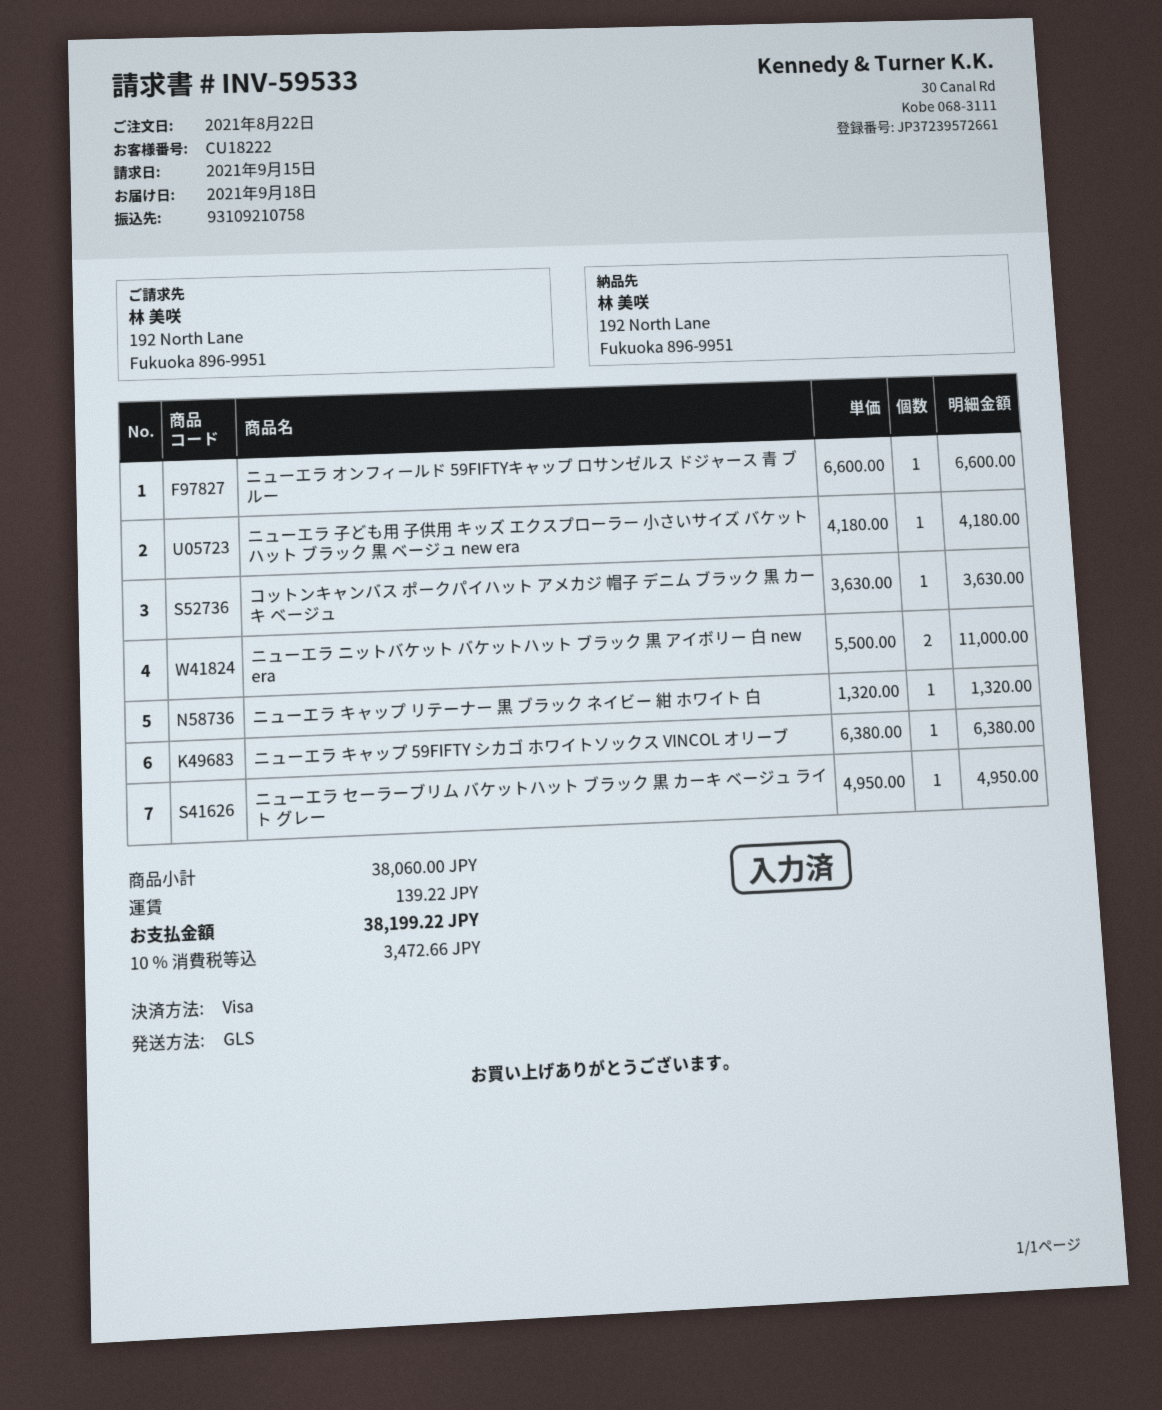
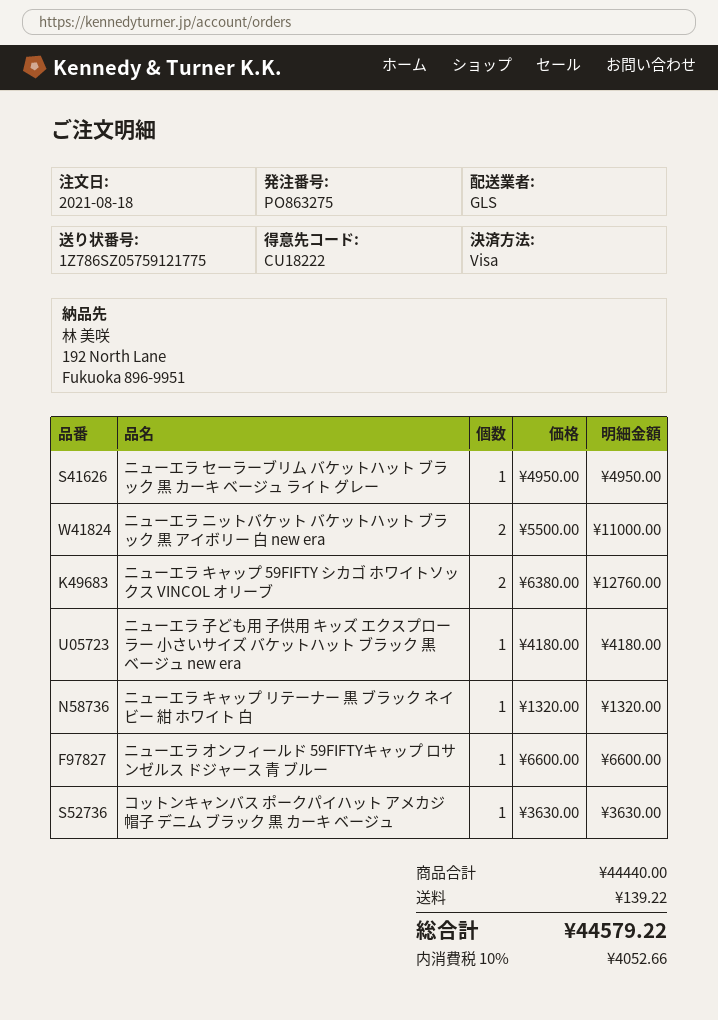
order date: 2021-08-22 -> 2021-08-18
ニューエラ キャップ 59FIFTY シカゴ ホワイトソックス VINCOL オリーブ: 1 x 6380.00 = 6380.00 -> 2 x 6380.00 = 12760.00
subtotal: 38060.00 -> 44440.00
tax: 10% = 3472.66 -> 10% = 4052.66
total: 38199.22 -> 44579.22

